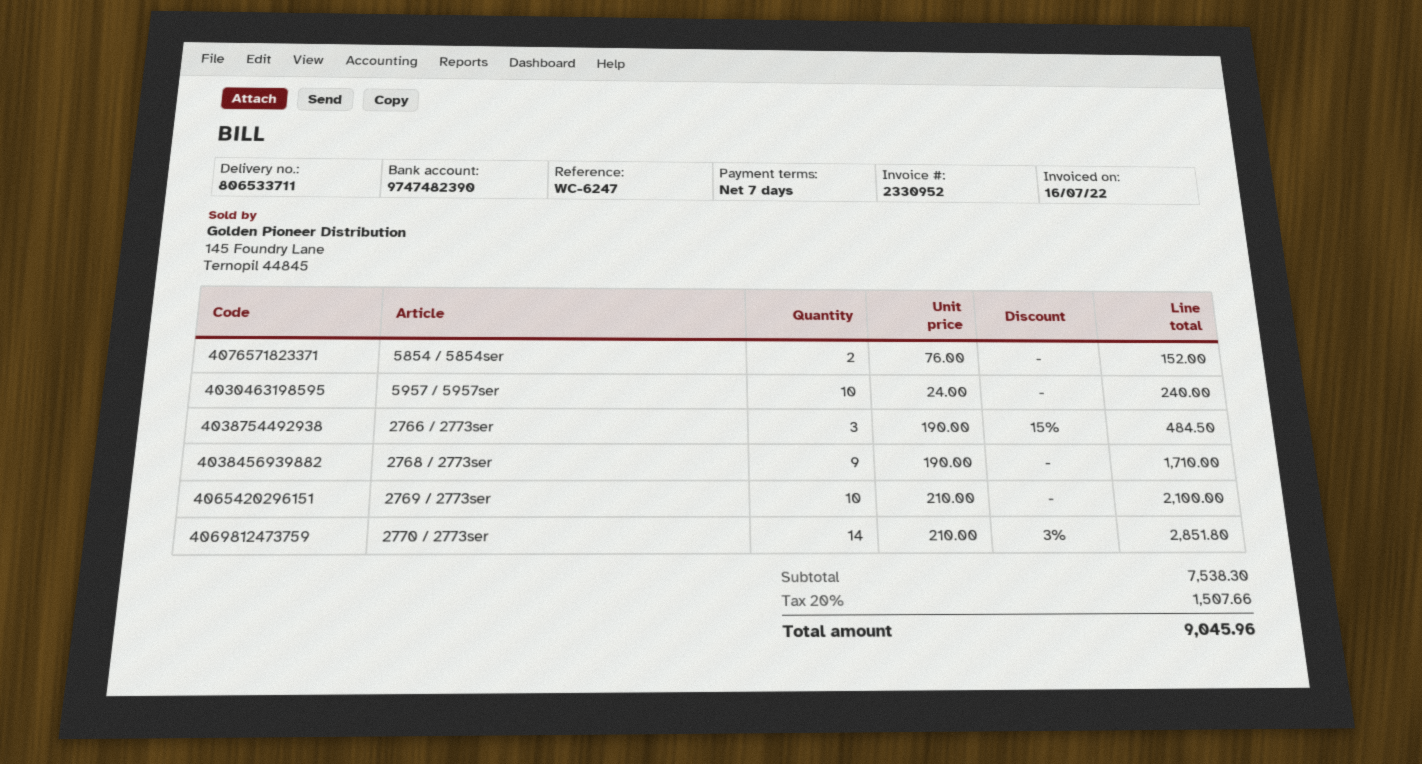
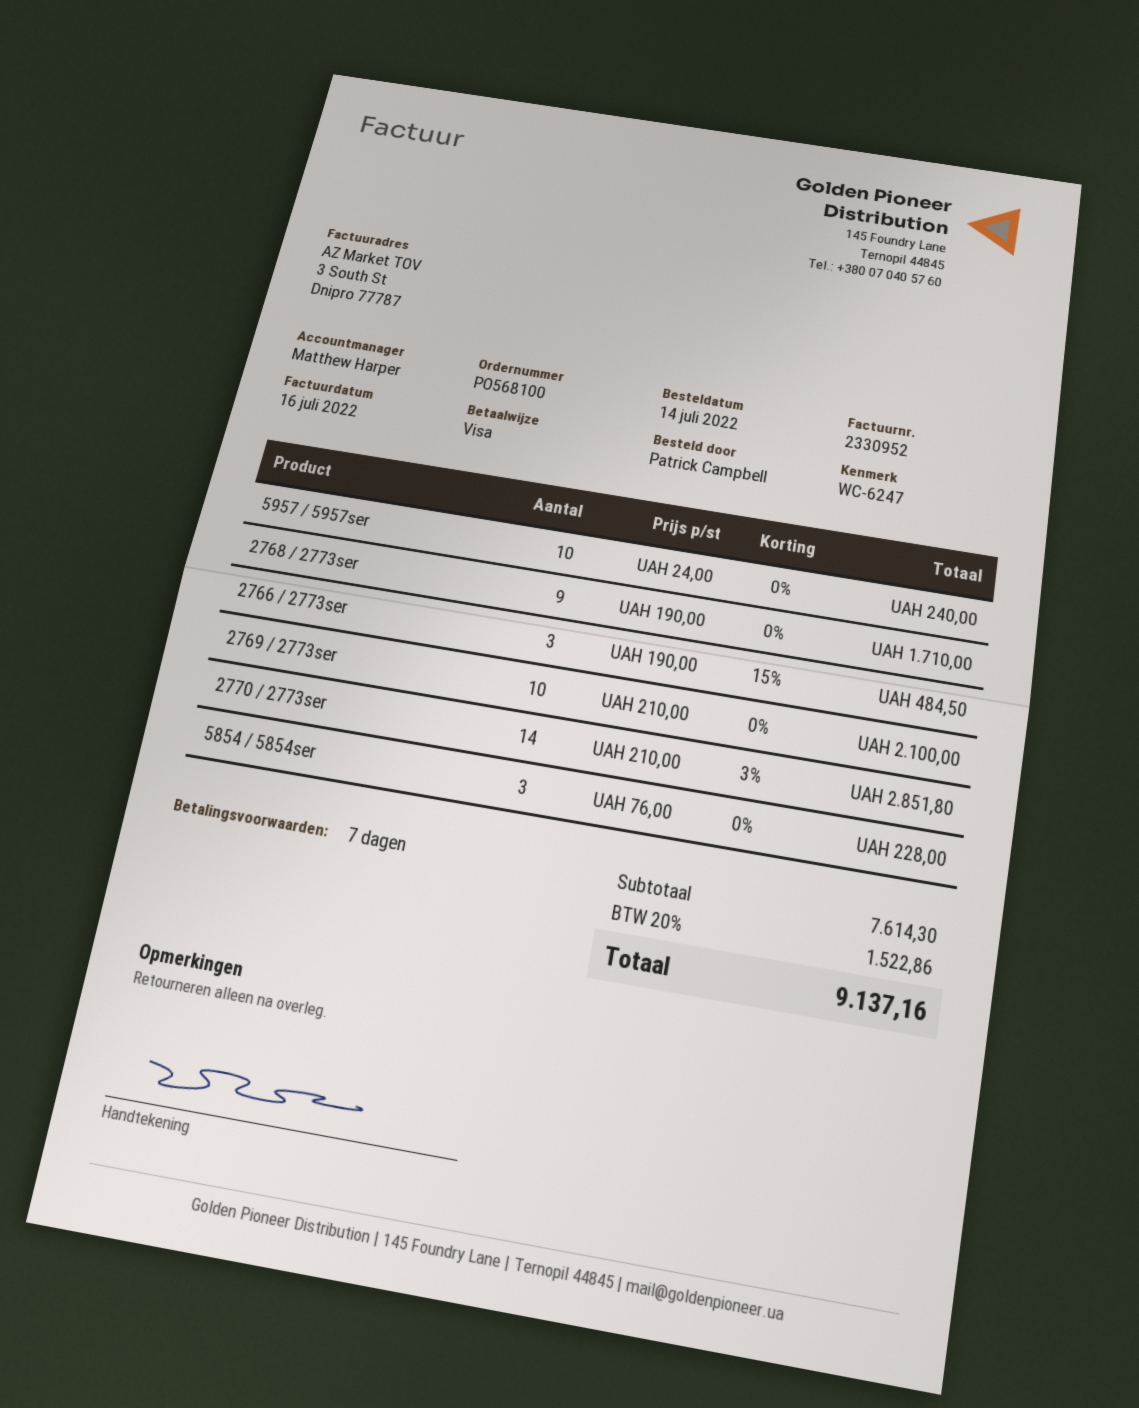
5854 / 5854ser: 2 x 76.00 = 152.00 -> 3 x 76.00 = 228.00
subtotal: 7538.30 -> 7614.30
tax: 20% = 1507.66 -> 20% = 1522.86
total: 9045.96 -> 9137.16

